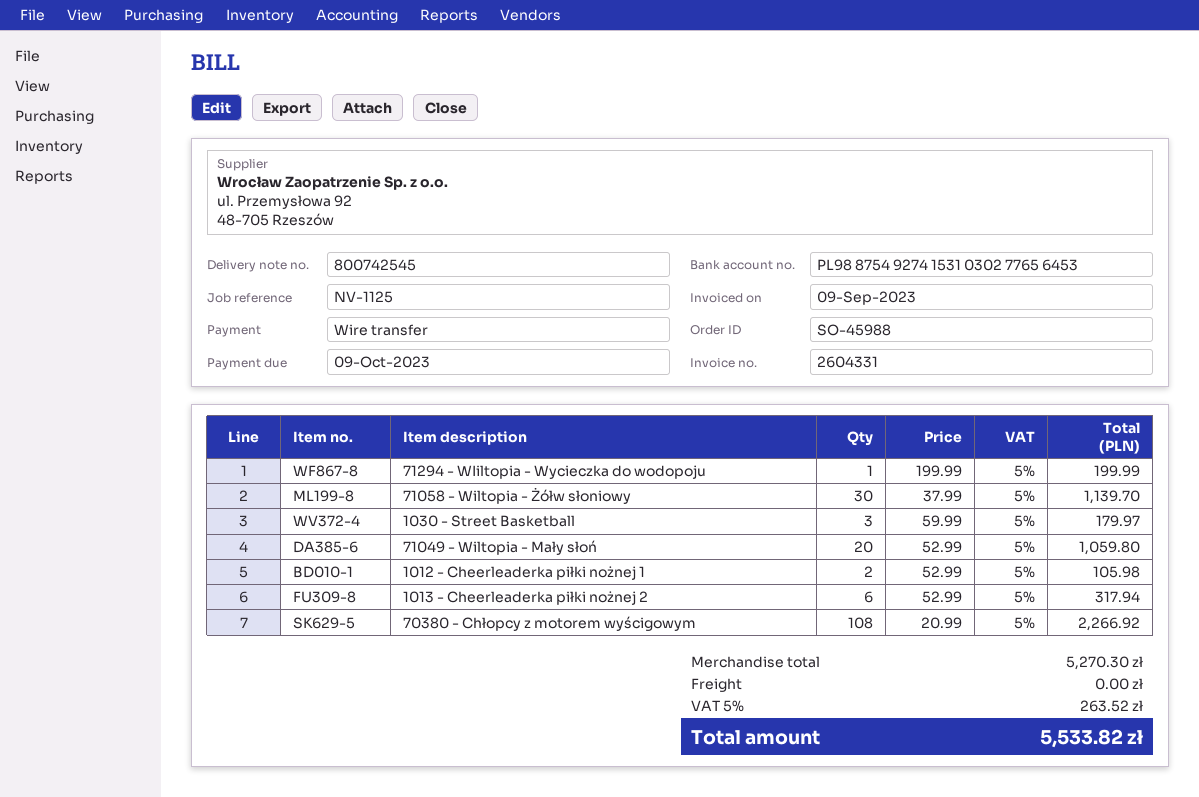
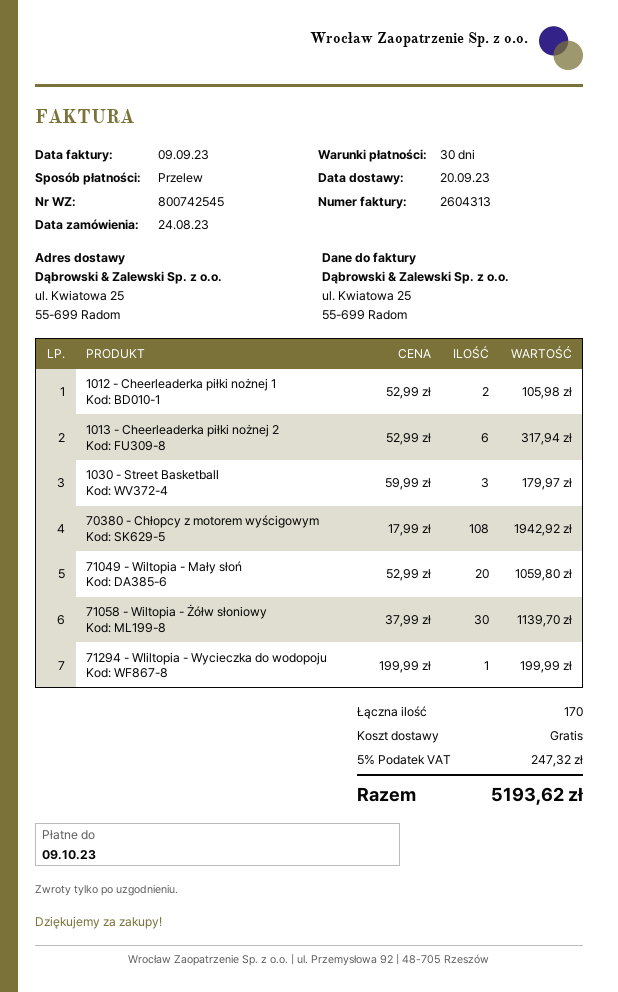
invoice number: 2604331 -> 2604313
70380 - Chłopcy z motorem wyścigowym: 108 x 20.99 = 2266.92 -> 108 x 17.99 = 1942.92
tax: 5% = 263.52 -> 5% = 247.32
total: 5533.82 -> 5193.62

